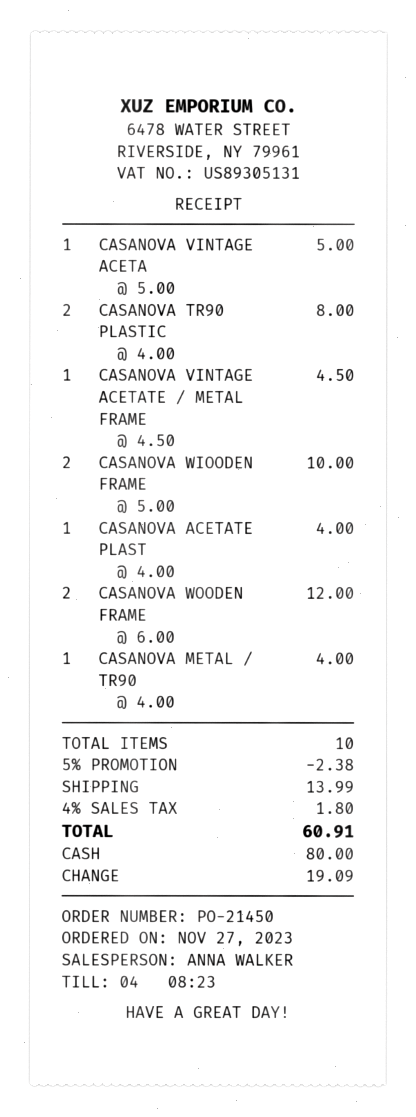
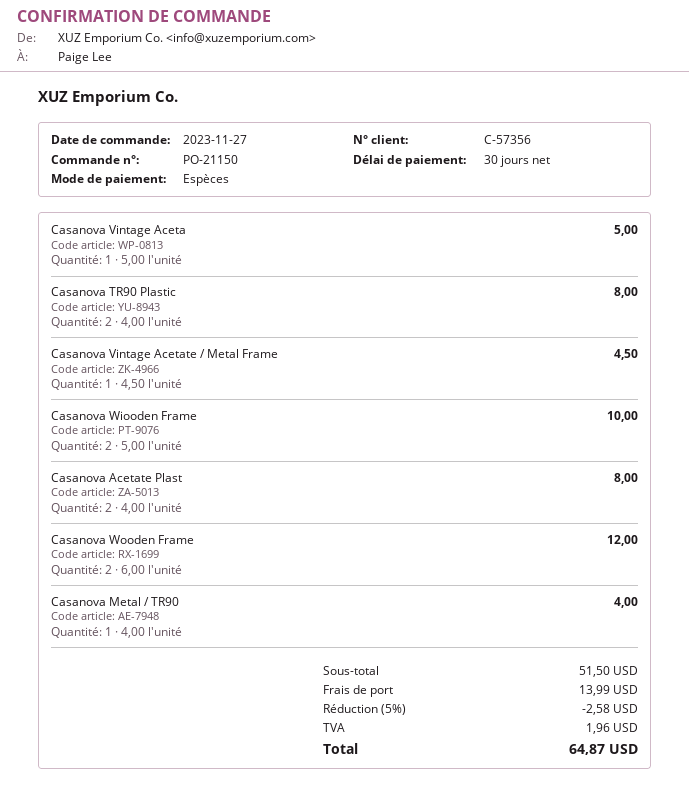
order number: PO-21450 -> PO-21150
CASANOVA ACETATE PLAST: 1 x 4.00 = 4.00 -> 2 x 4.00 = 8.00
discount: 5% = 2.38 -> 5% = 2.58
tax: 1.80 -> 1.96
total: 60.91 -> 64.87

